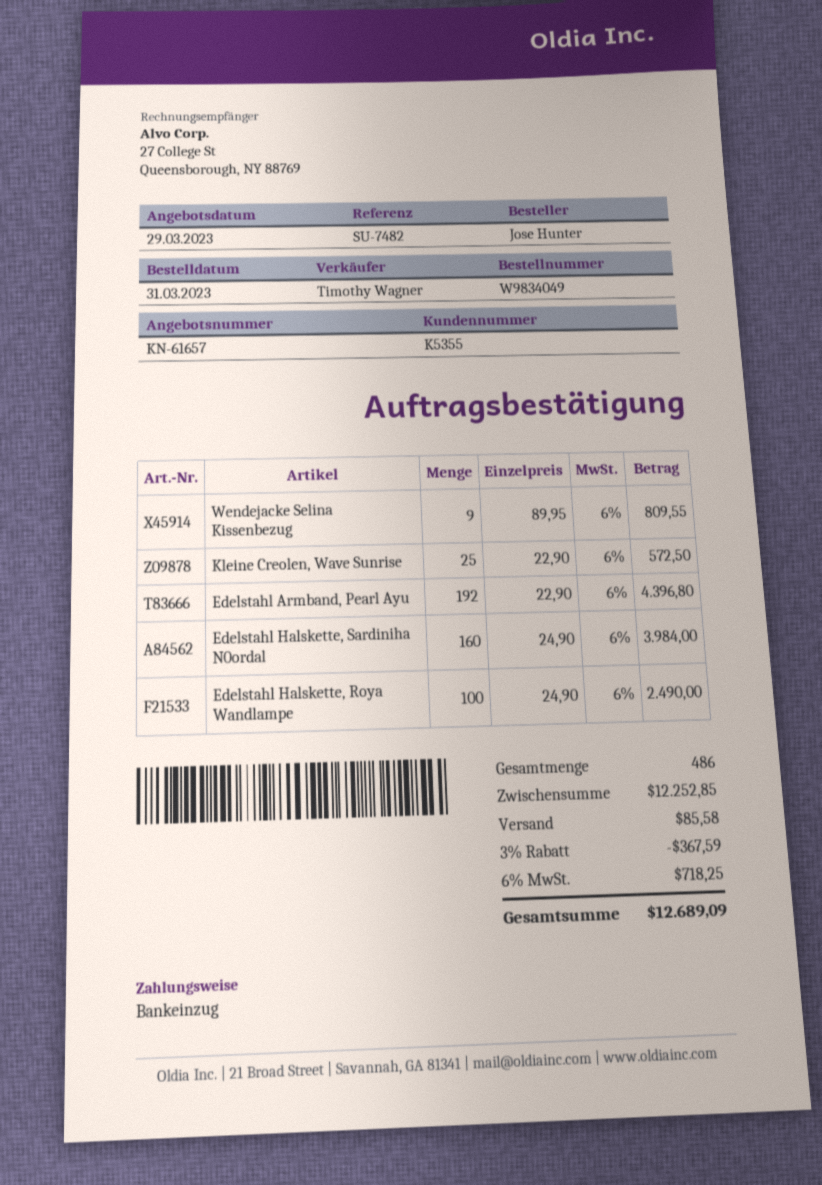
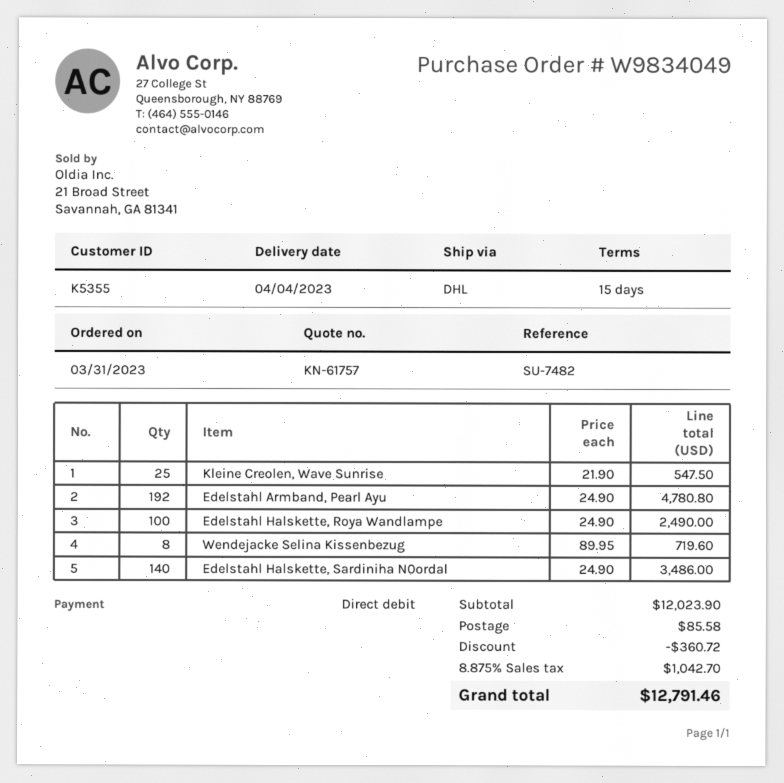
quote number: KN-61657 -> KN-61757
Wendejacke Selina Kissenbezug: 9 x 89.95 = 809.55 -> 8 x 89.95 = 719.60
Kleine Creolen, Wave Sunrise: 25 x 22.90 = 572.50 -> 25 x 21.90 = 547.50
Edelstahl Armband, Pearl Ayu: 192 x 22.90 = 4396.80 -> 192 x 24.90 = 4780.80
Edelstahl Halskette, Sardiniha N0ordal: 160 x 24.90 = 3984.00 -> 140 x 24.90 = 3486.00
subtotal: 12252.85 -> 12023.90
discount: 367.59 -> 360.72
tax: 6% = 718.25 -> 8.875% = 1042.70
total: 12689.09 -> 12791.46

